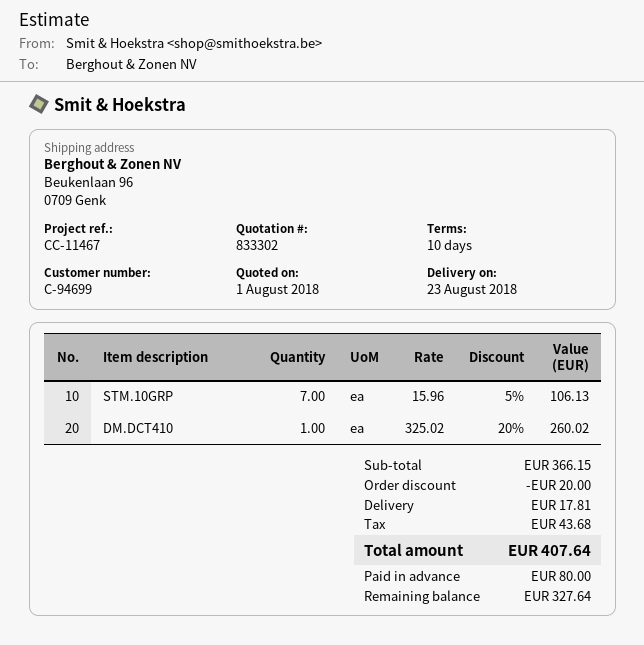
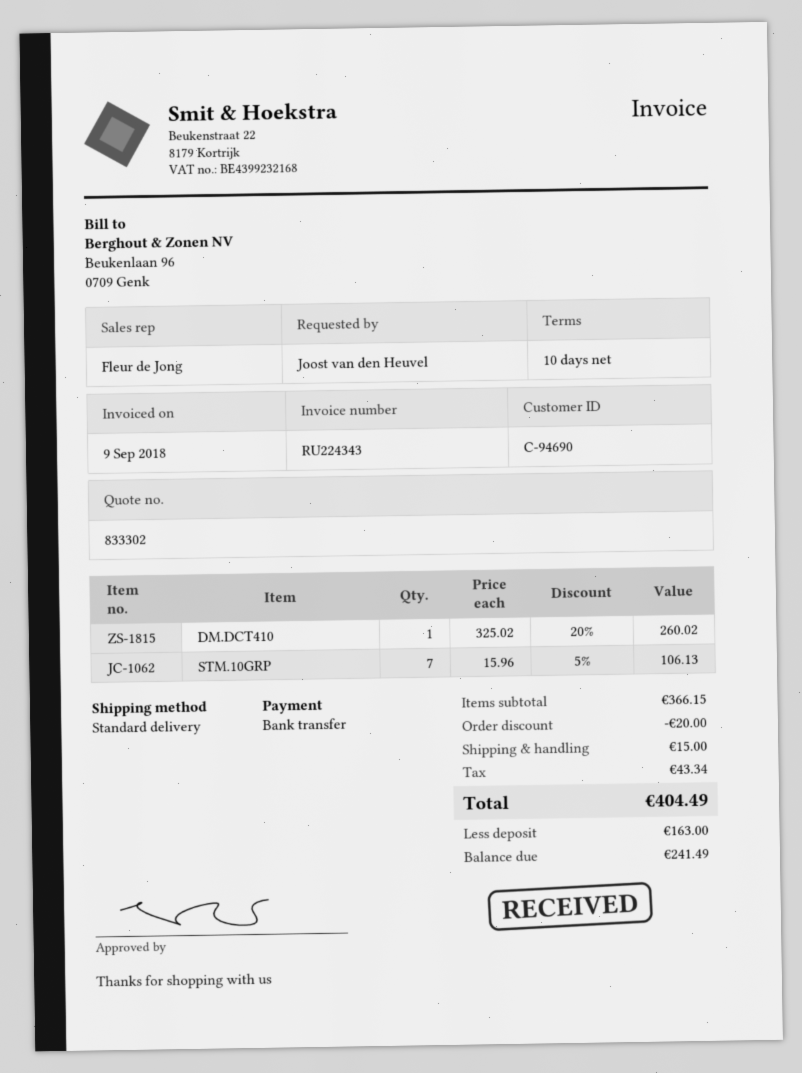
customer number: C-94699 -> C-94690
shipping: 17.81 -> 15.00
tax: 43.68 -> 43.34
total: 407.64 -> 404.49
deposit: 80.00 -> 163.00
balance: 327.64 -> 241.49

